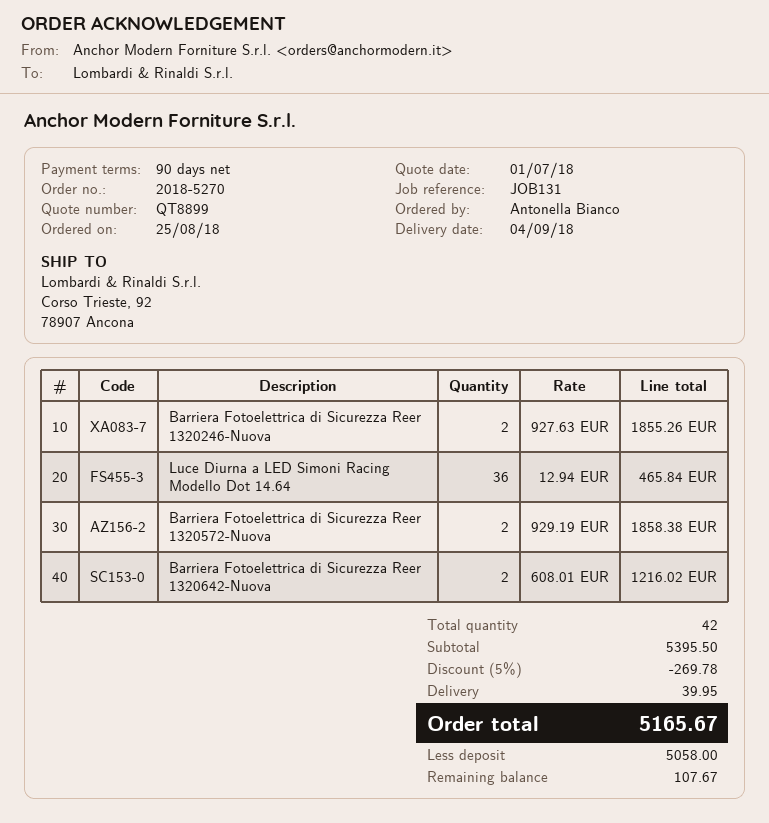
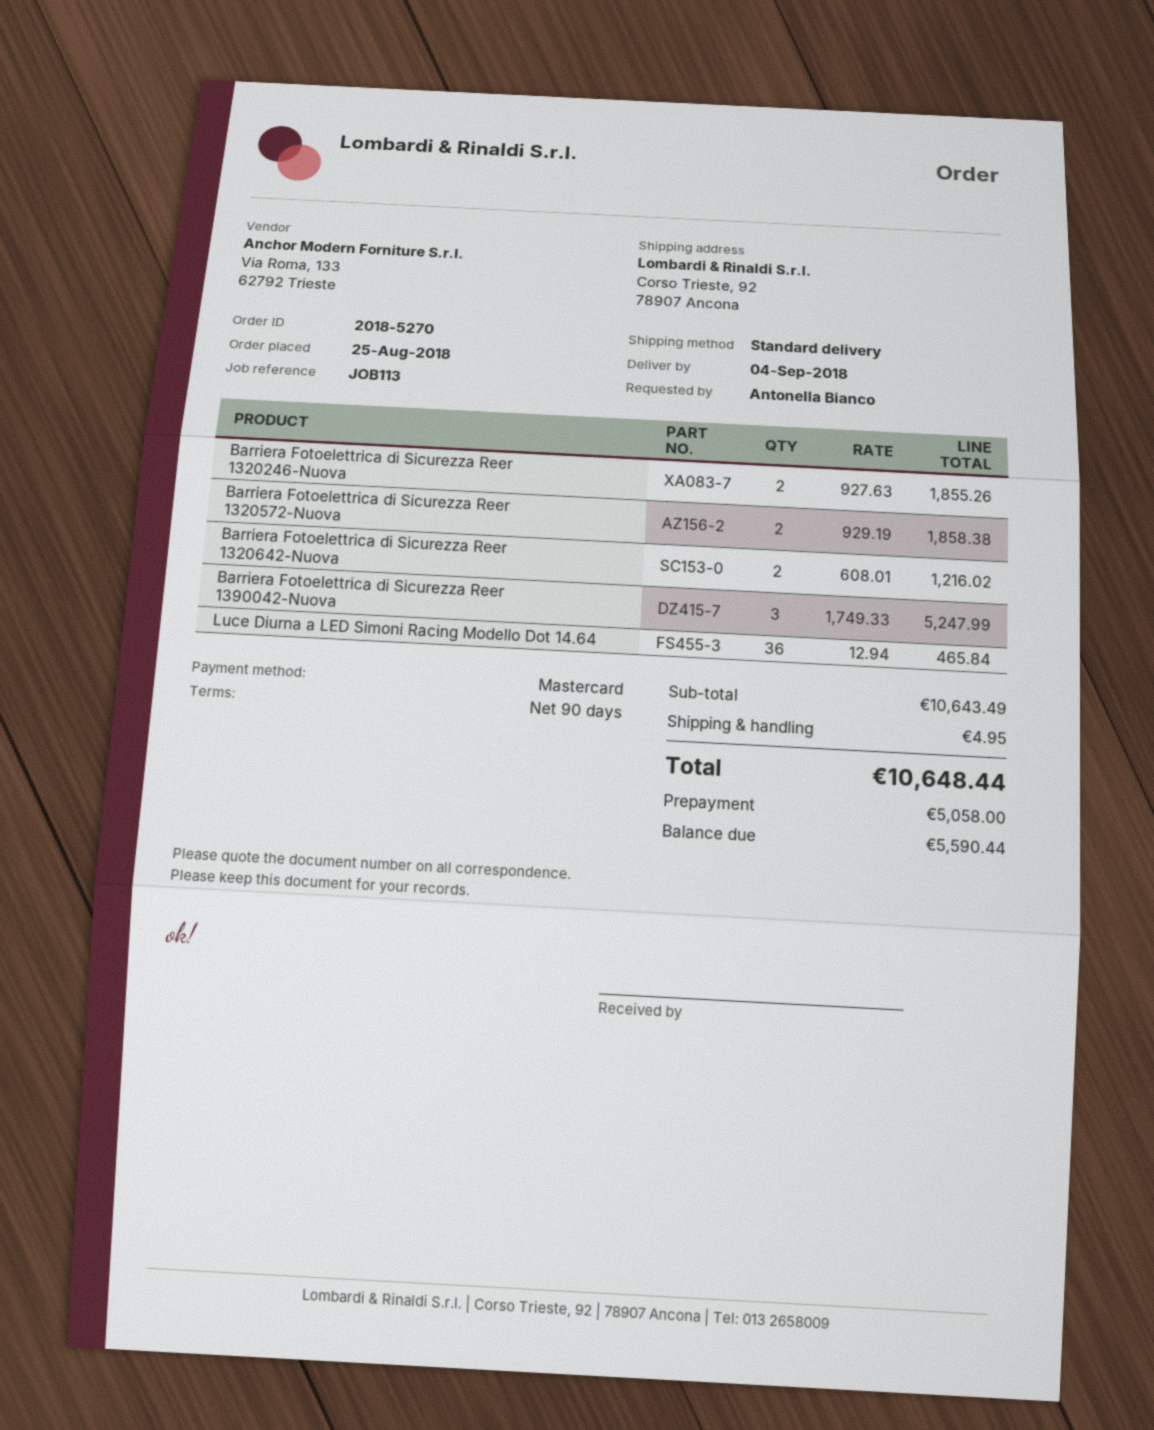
reference: JOB131 -> JOB113
Barriera Fotoelettrica di Sicurezza Reer 1390042-Nuova: none -> 3 x 1749.33 = 5247.99
subtotal: 5395.50 -> 10643.49
discount: 5% = 269.78 -> none
shipping: 39.95 -> 4.95
total: 5165.67 -> 10648.44
balance: 107.67 -> 5590.44

